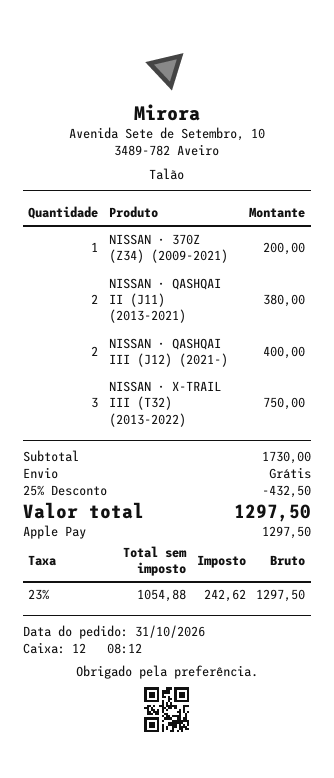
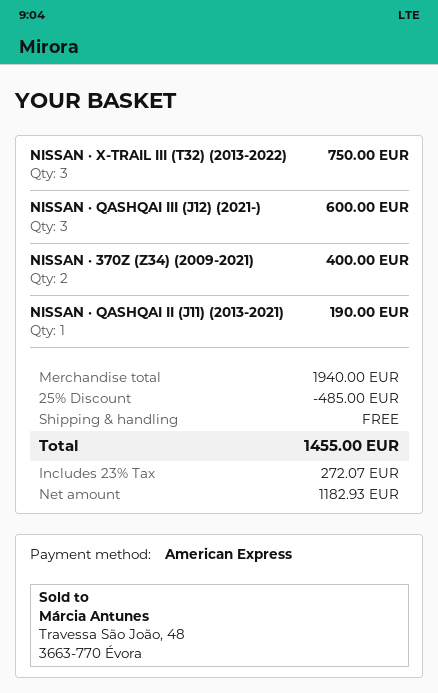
payment method: Apple Pay -> American Express
NISSAN · 370Z (Z34) (2009-2021): 1 for 200.00 -> 2 for 400.00
NISSAN · QASHQAI II (J11) (2013-2021): 2 for 380.00 -> 1 for 190.00
NISSAN · QASHQAI III (J12) (2021-): 2 for 400.00 -> 3 for 600.00
subtotal: 1730.00 -> 1940.00
discount: 25% = 432.50 -> 25% = 485.00
net: 1054.88 -> 1182.93
tax: 23% = 242.62 -> 23% = 272.07
total: 1297.50 -> 1455.00

